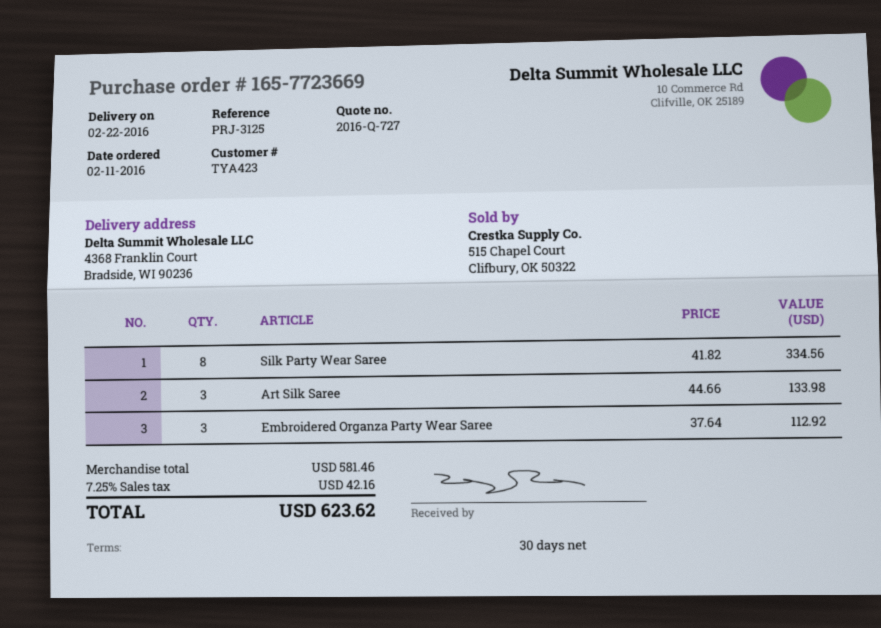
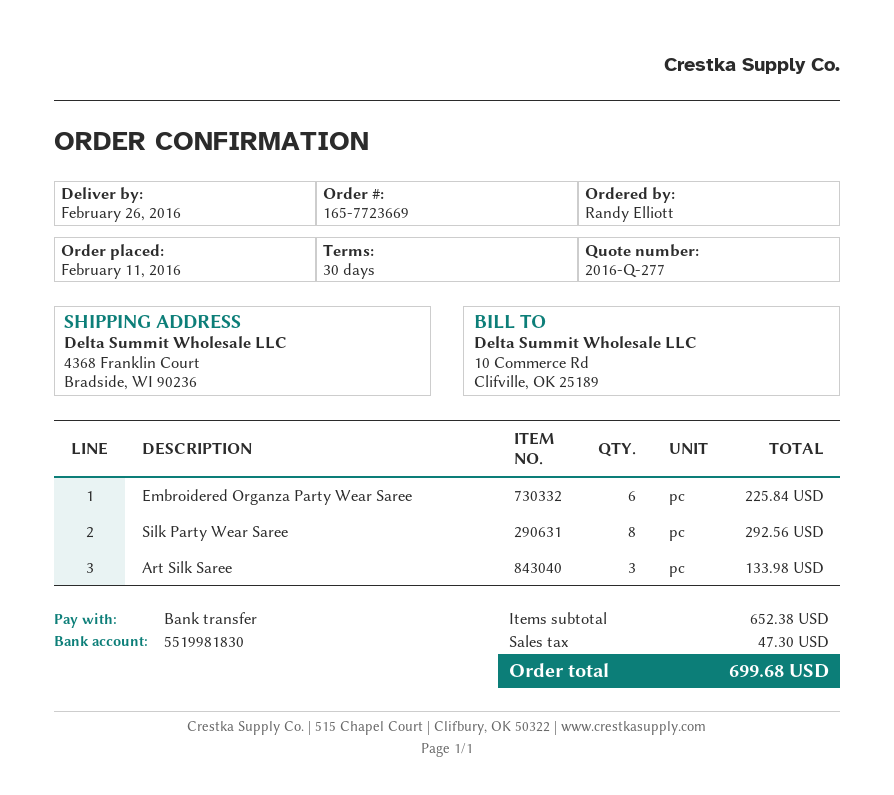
quote number: 2016-Q-727 -> 2016-Q-277
delivery date: 2016-02-22 -> 2016-02-26
Silk Party Wear Saree: 8 for 334.56 -> 8 for 292.56
Embroidered Organza Party Wear Saree: 3 for 112.92 -> 6 for 225.84
subtotal: 581.46 -> 652.38
tax: 42.16 -> 47.30
total: 623.62 -> 699.68

